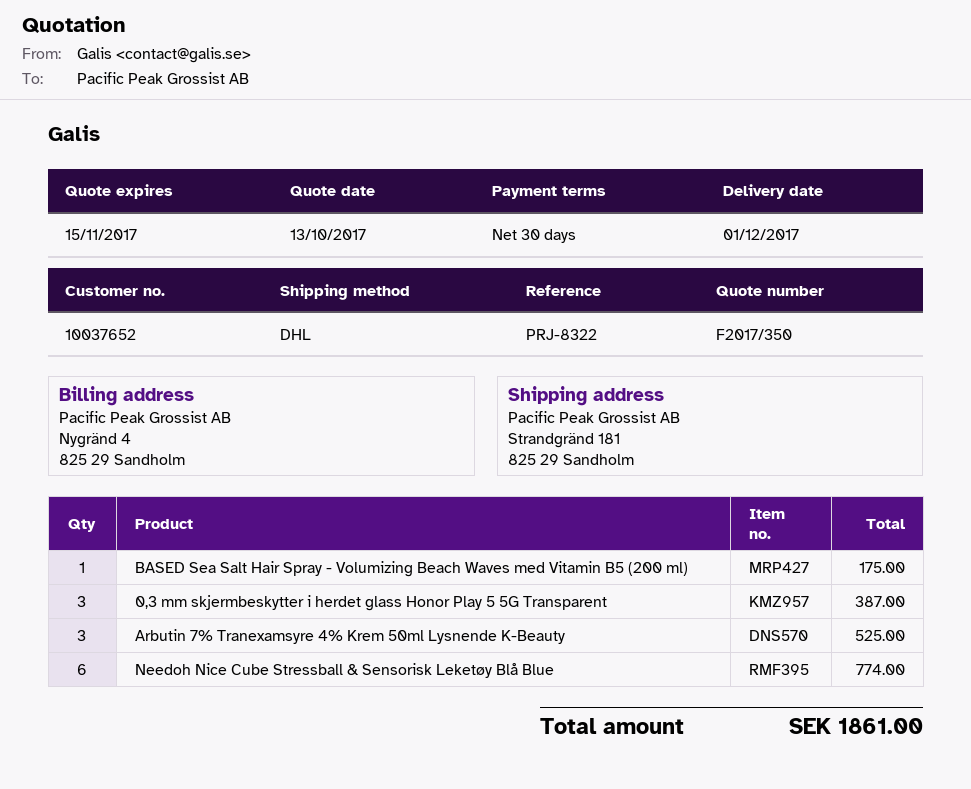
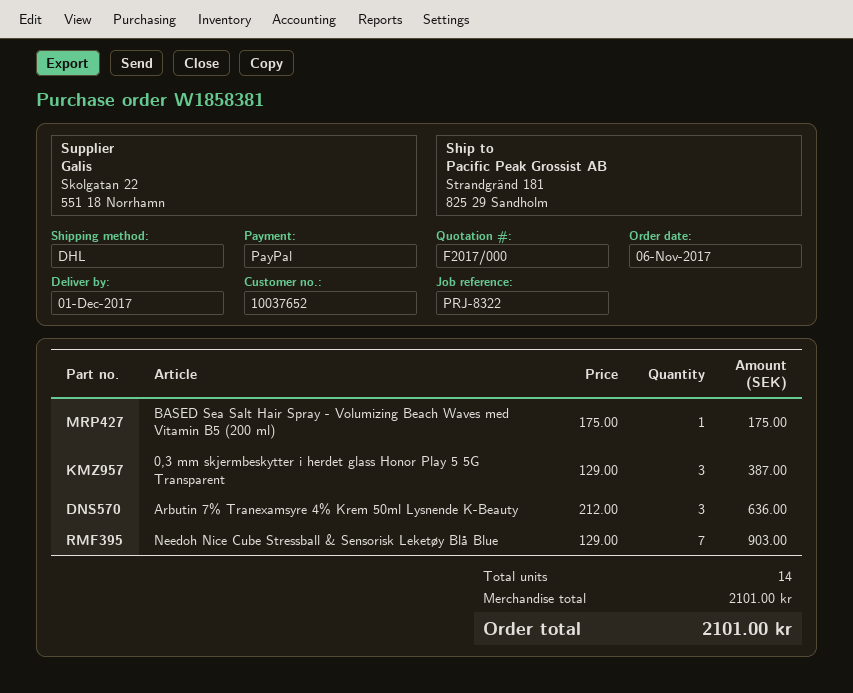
quote number: F2017/350 -> F2017/000
Arbutin 7% Tranexamsyre 4% Krem 50ml Lysnende K-Beauty: 3 for 525.00 -> 3 for 636.00
Needoh Nice Cube Stressball & Sensorisk Leketøy Blå Blue: 6 for 774.00 -> 7 for 903.00
total: 1861.00 -> 2101.00

